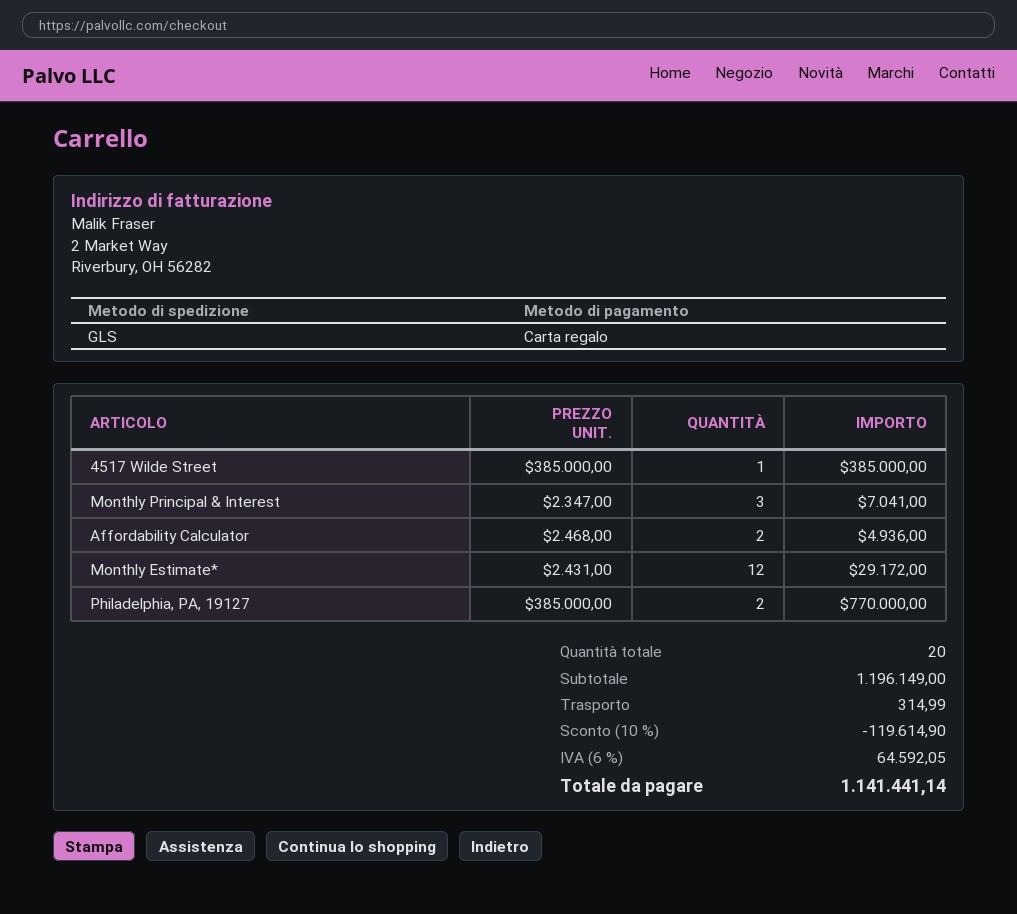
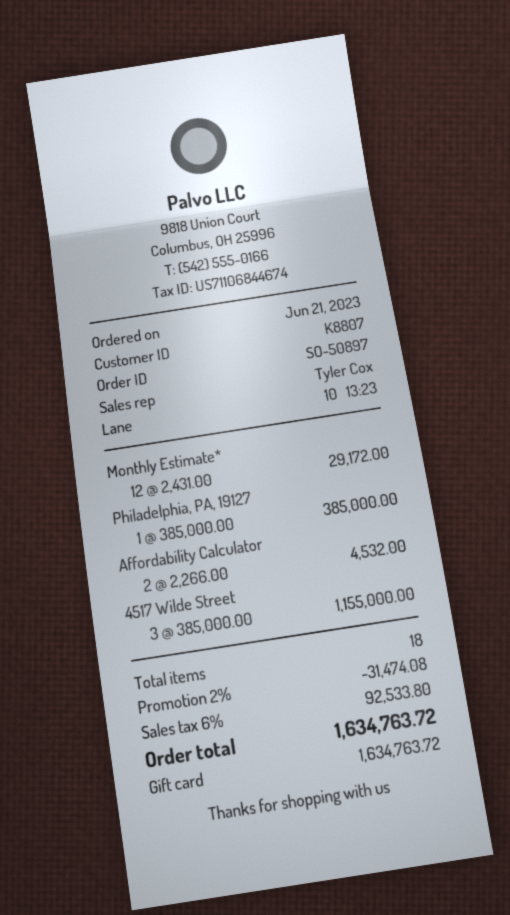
4517 Wilde Street: 1 x 385000.00 = 385000.00 -> 3 x 385000.00 = 1155000.00
Monthly Principal & Interest: 3 x 2347.00 = 7041.00 -> none
Affordability Calculator: 2 x 2468.00 = 4936.00 -> 2 x 2266.00 = 4532.00
Philadelphia, PA, 19127: 2 x 385000.00 = 770000.00 -> 1 x 385000.00 = 385000.00
total quantity: 20 -> 18
discount: 10% = 119614.90 -> 2% = 31474.08
shipping: 314.99 -> none
tax: 6% = 64592.05 -> 6% = 92533.80
total: 1141441.14 -> 1634763.72

